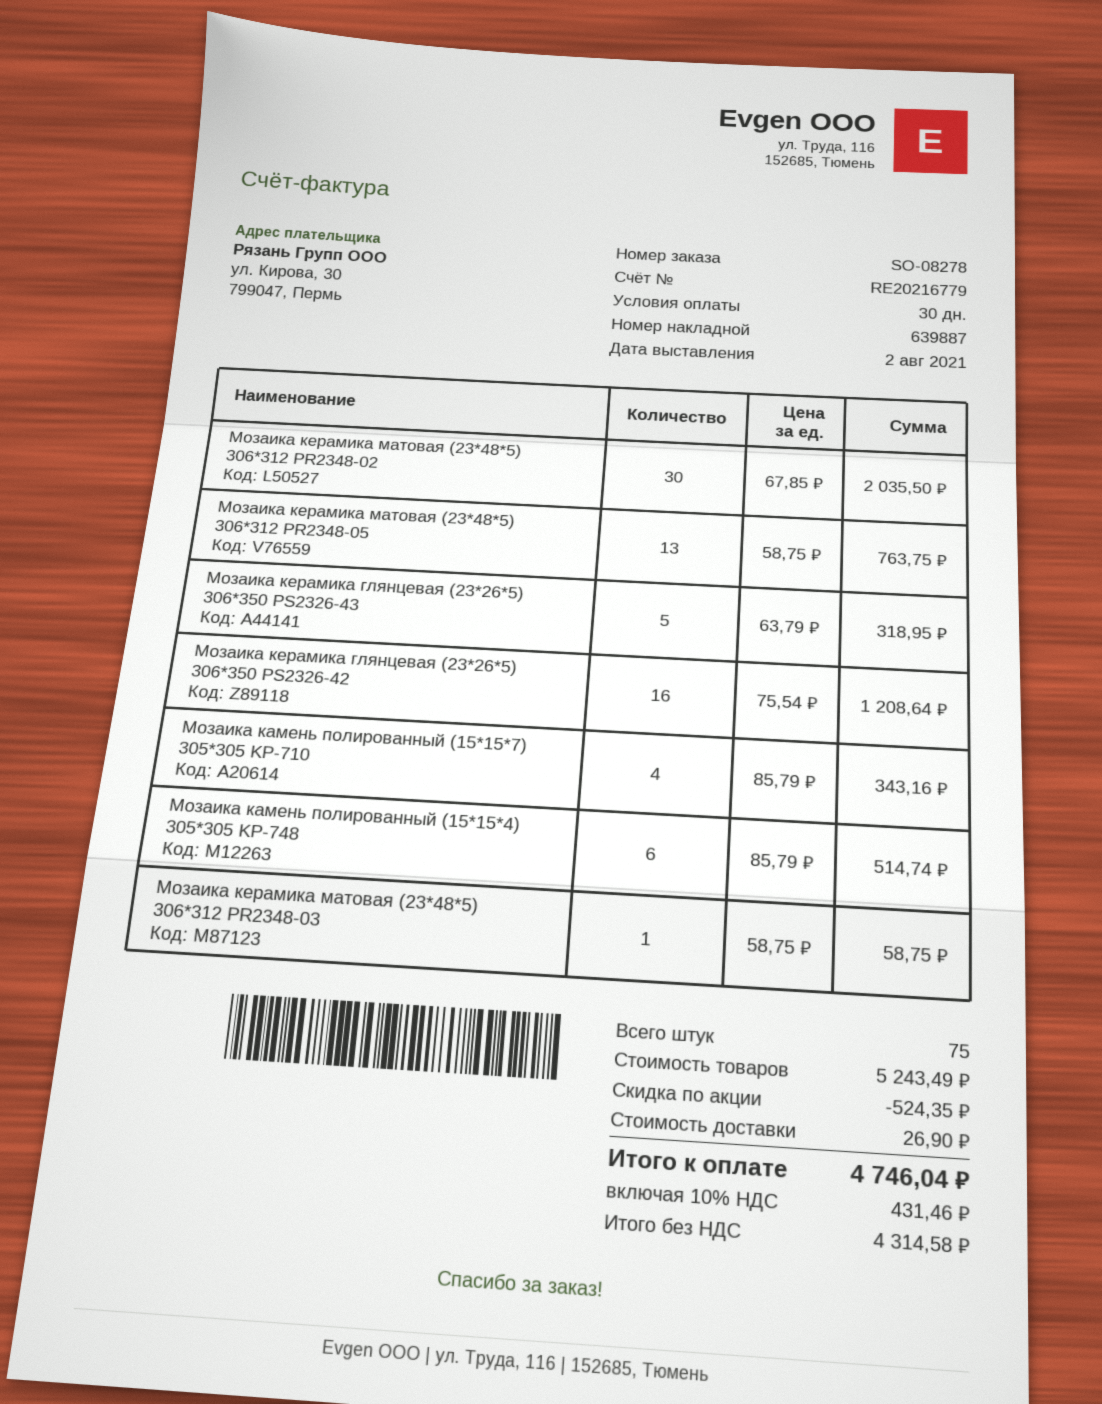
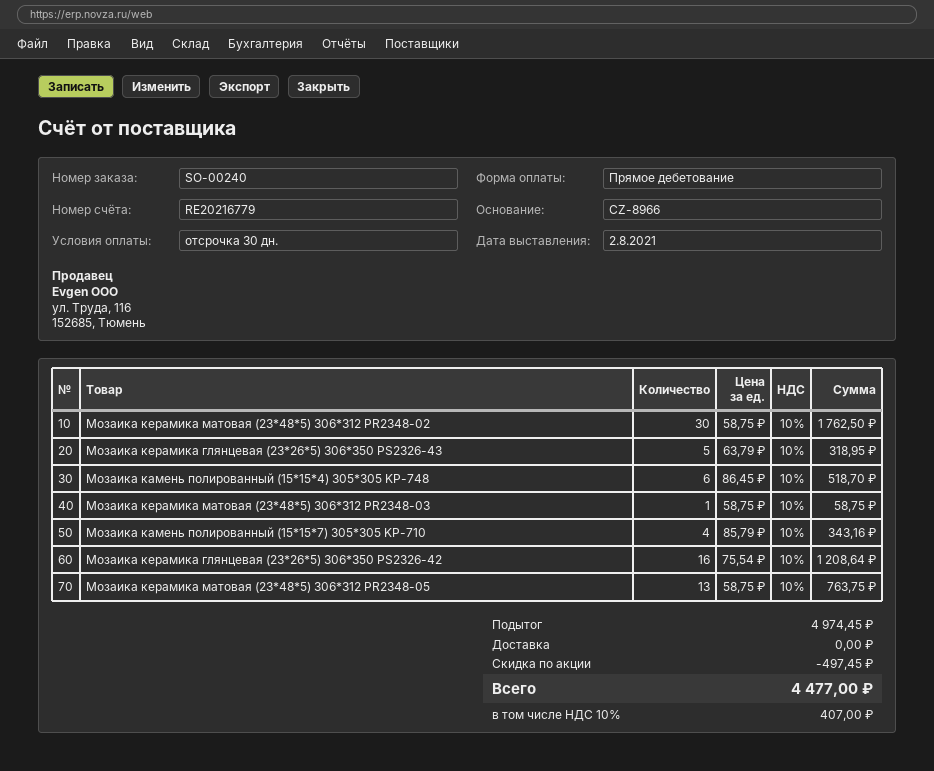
order number: SO-08278 -> SO-00240
Мозаика керамика матовая (23*48*5) 306*312 PR2348-02: 30 x 67.85 = 2035.50 -> 30 x 58.75 = 1762.50
Мозаика камень полированный (15*15*4) 305*305 KP-748: 6 x 85.79 = 514.74 -> 6 x 86.45 = 518.70
subtotal: 5243.49 -> 4974.45
discount: 524.35 -> 497.45
shipping: 26.90 -> 0.00
tax: 10% = 431.46 -> 10% = 407.00
total: 4746.04 -> 4477.00

